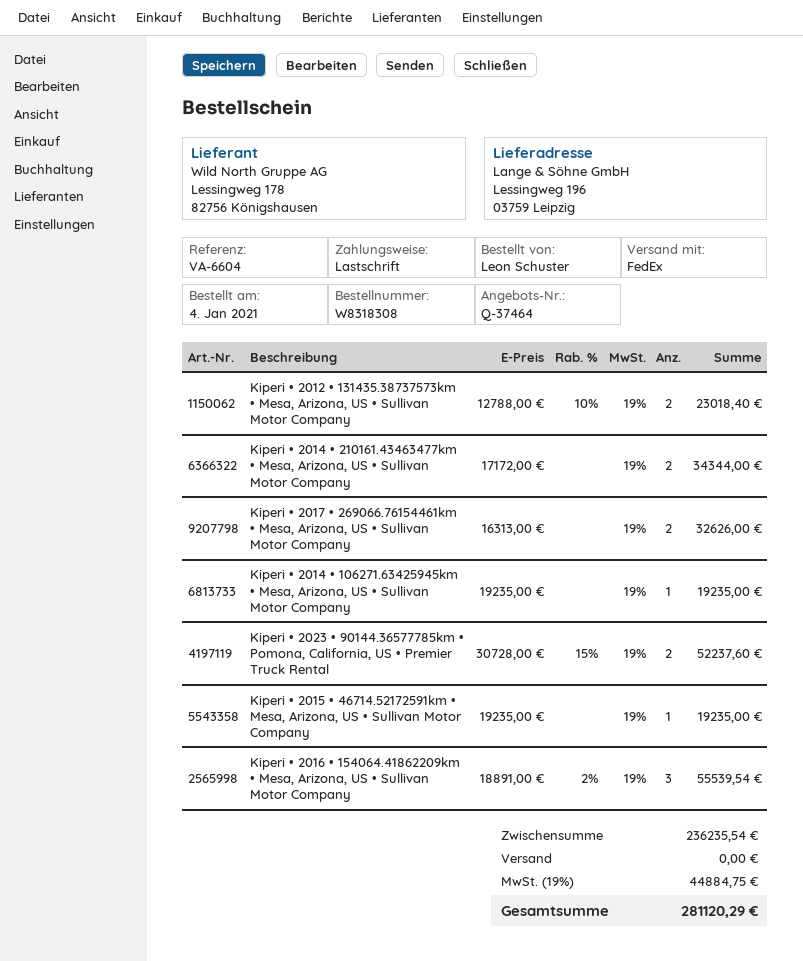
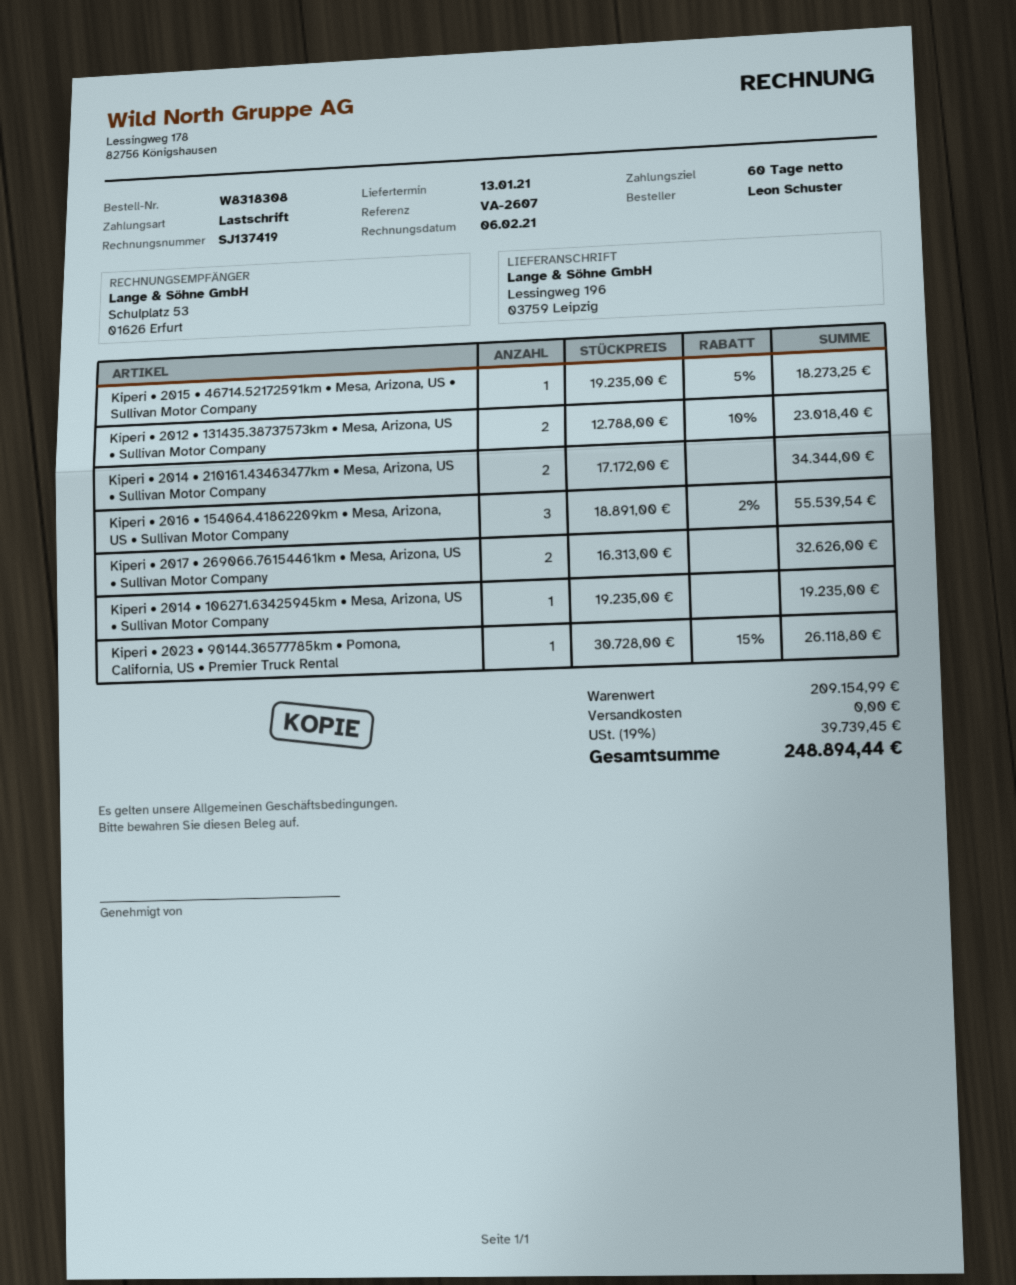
reference: VA-6604 -> VA-2607
Kiperi • 2023 • 90144.36577785km • Pomona, California, US • Premier Truck Rental: 2 x 30728.00 - 15% = 52237.60 -> 1 x 30728.00 - 15% = 26118.80
Kiperi • 2015 • 46714.52172591km • Mesa, Arizona, US • Sullivan Motor Company: 1 x 19235.00 = 19235.00 -> 1 x 19235.00 - 5% = 18273.25
subtotal: 236235.54 -> 209154.99
tax: 19% = 44884.75 -> 19% = 39739.45
total: 281120.29 -> 248894.44

